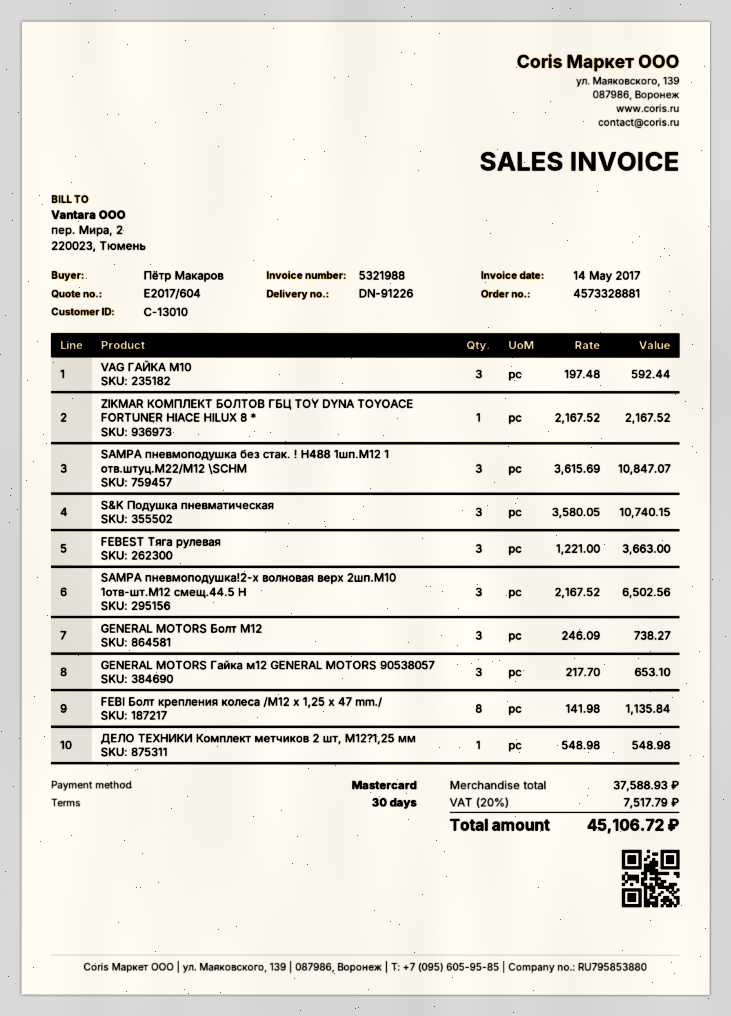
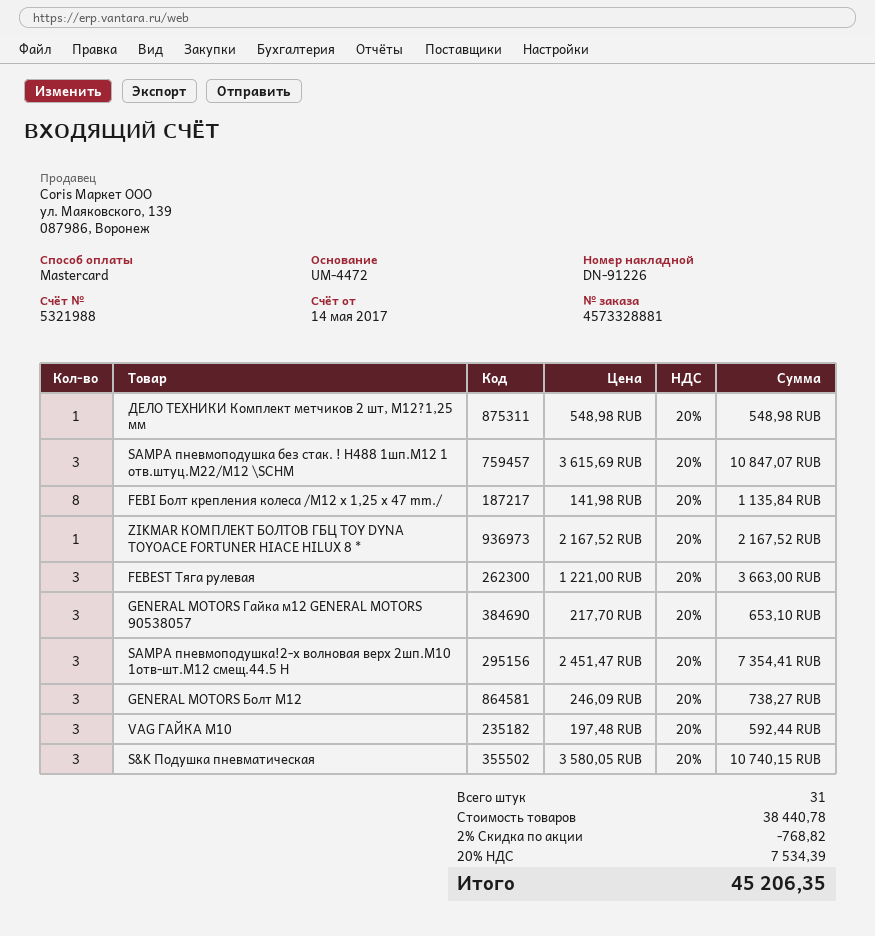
SAMPA пневмоподушка!2-х волновая верх 2шп.M10 1отв-шт.M12 смещ.44.5 Н: 3 x 2167.52 = 6502.56 -> 3 x 2451.47 = 7354.41
subtotal: 37588.93 -> 38440.78
discount: none -> 2% = 768.82
tax: 20% = 7517.79 -> 20% = 7534.39
total: 45106.72 -> 45206.35

